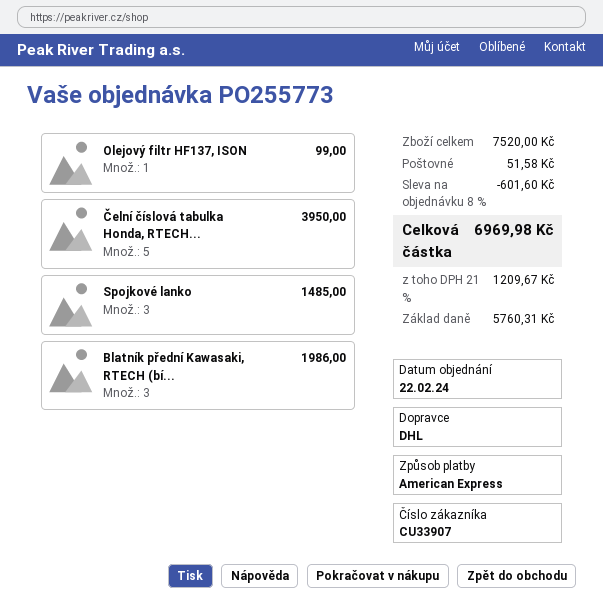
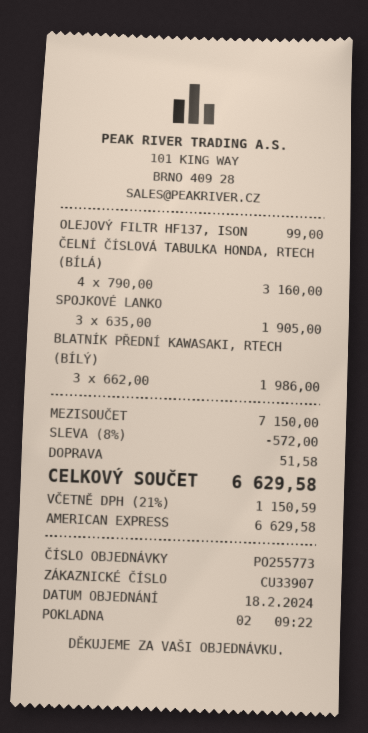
order date: 2024-02-22 -> 2024-02-18
Čelní číslová tabulka Honda, RTECH...: 5 for 3950.00 -> 4 for 3160.00
Spojkové lanko: 3 for 1485.00 -> 3 for 1905.00
subtotal: 7520.00 -> 7150.00
discount: 8% = 601.60 -> 8% = 572.00
tax: 21% = 1209.67 -> 21% = 1150.59
total: 6969.98 -> 6629.58

